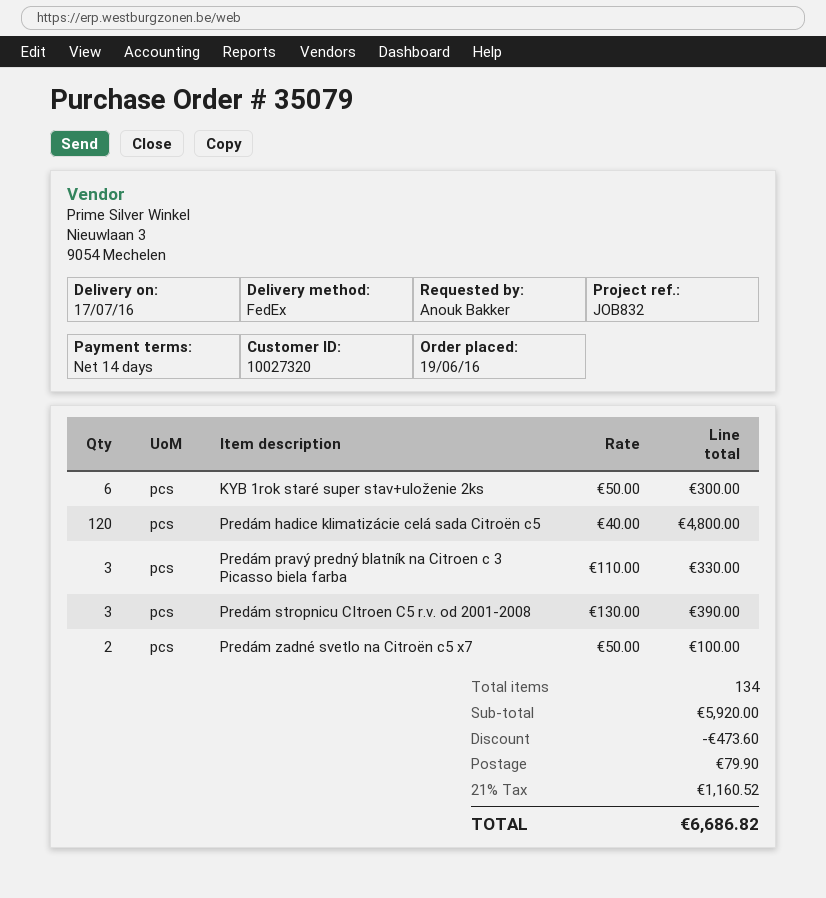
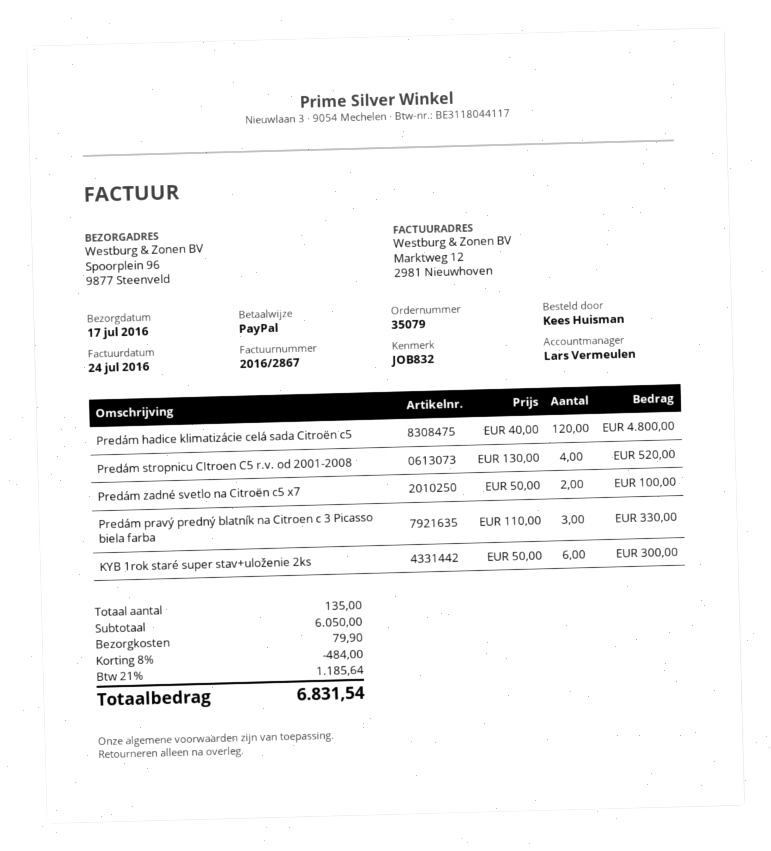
ordered by: Anouk Bakker -> Kees Huisman
Predám stropnicu CItroen C5 r.v. od 2001-2008: 3 x 130.00 = 390.00 -> 4 x 130.00 = 520.00
total quantity: 134 -> 135
subtotal: 5920.00 -> 6050.00
discount: 473.60 -> 484.00
tax: 21% = 1160.52 -> 21% = 1185.64
total: 6686.82 -> 6831.54

